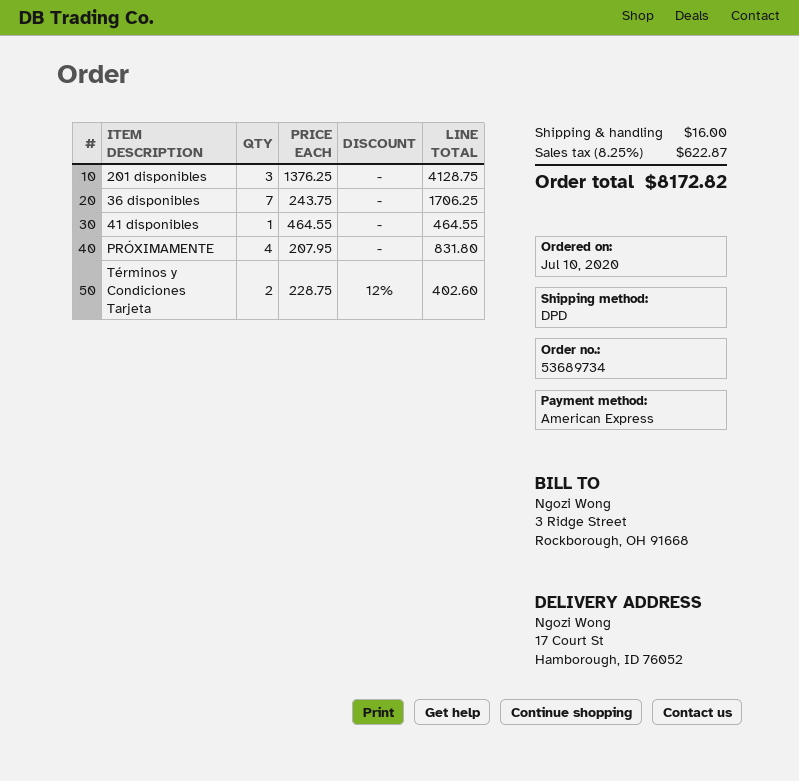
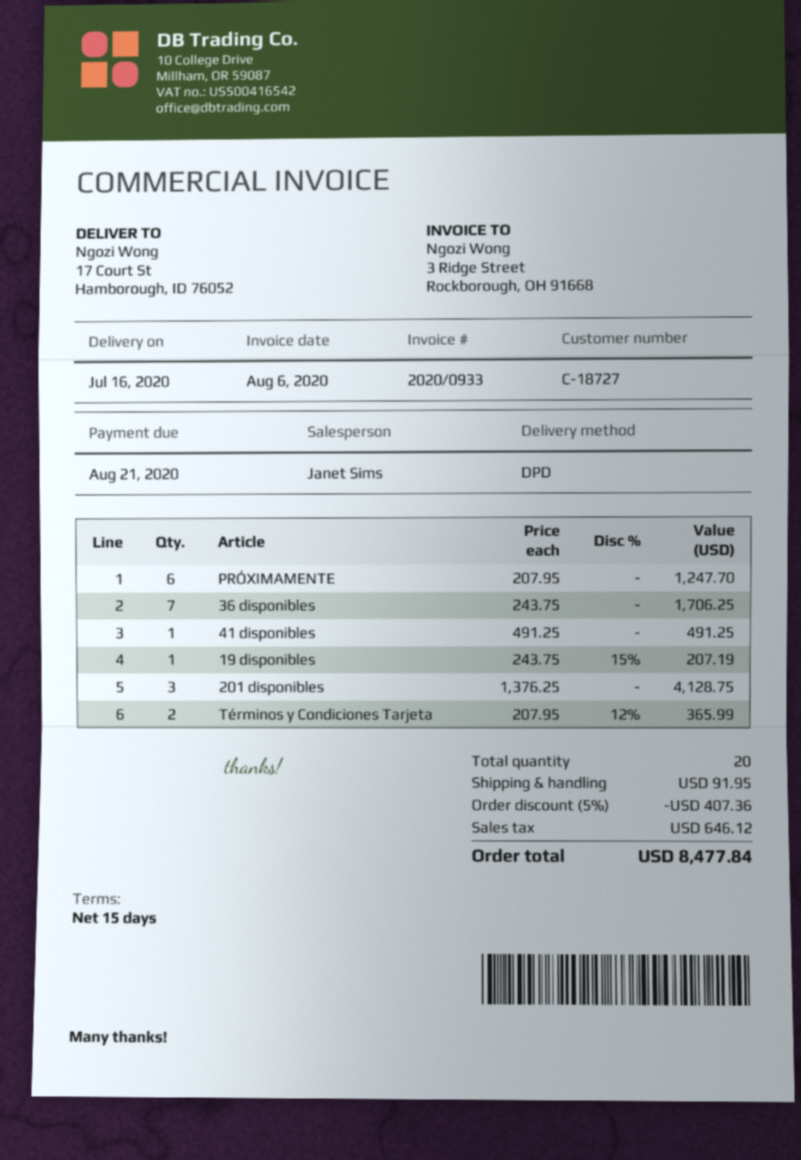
41 disponibles: 1 x 464.55 = 464.55 -> 1 x 491.25 = 491.25
PRÓXIMAMENTE: 4 x 207.95 = 831.80 -> 6 x 207.95 = 1247.70
Términos y Condiciones Tarjeta: 2 x 228.75 - 12% = 402.60 -> 2 x 207.95 - 12% = 365.99
19 disponibles: none -> 1 x 243.75 - 15% = 207.19
discount: none -> 5% = 407.36
shipping: 16.00 -> 91.95
tax: 622.87 -> 646.12
total: 8172.82 -> 8477.84

